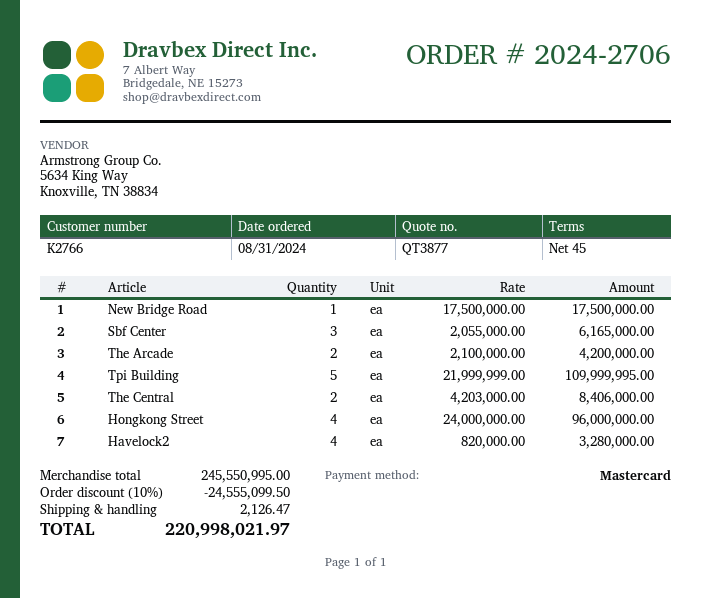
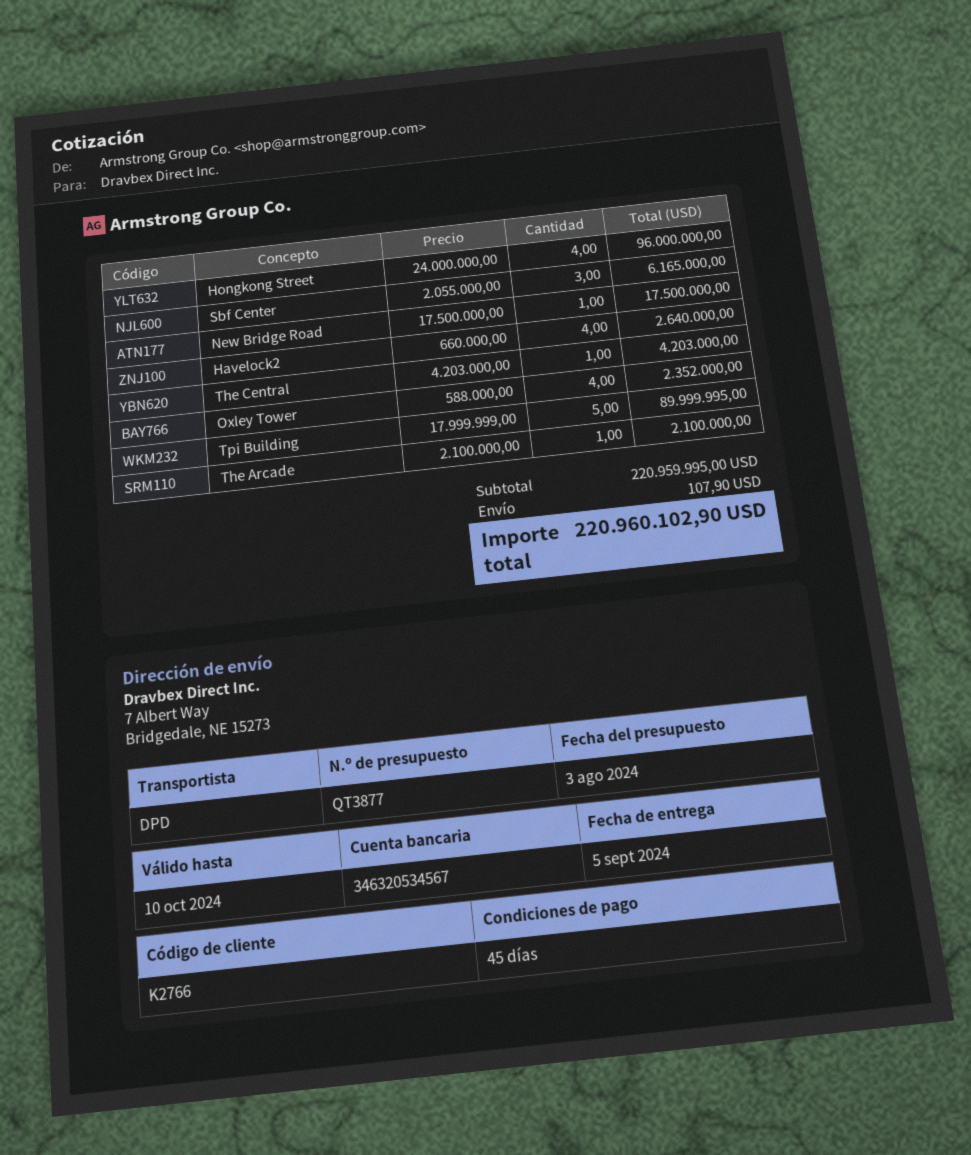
The Arcade: 2 x 2100000.00 = 4200000.00 -> 1 x 2100000.00 = 2100000.00
Tpi Building: 5 x 21999999.00 = 109999995.00 -> 5 x 17999999.00 = 89999995.00
The Central: 2 x 4203000.00 = 8406000.00 -> 1 x 4203000.00 = 4203000.00
Havelock2: 4 x 820000.00 = 3280000.00 -> 4 x 660000.00 = 2640000.00
Oxley Tower: none -> 4 x 588000.00 = 2352000.00
subtotal: 245550995.00 -> 220959995.00
discount: 10% = 24555099.50 -> none
shipping: 2126.47 -> 107.90
total: 220998021.97 -> 220960102.90

